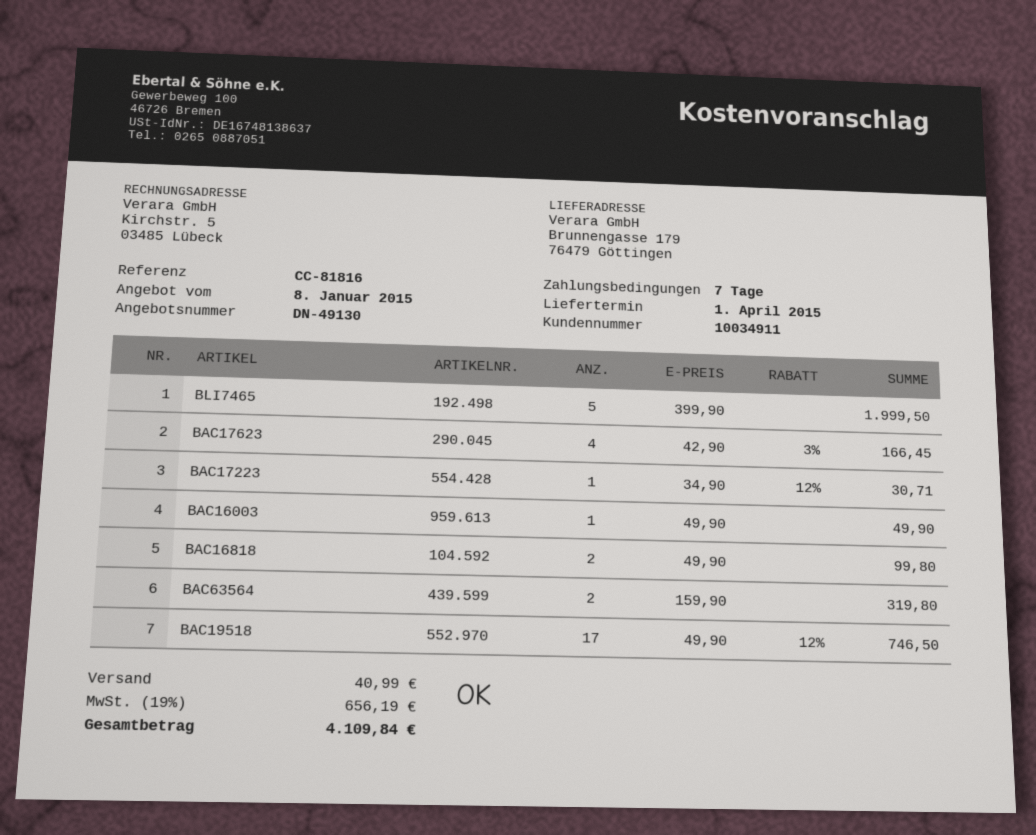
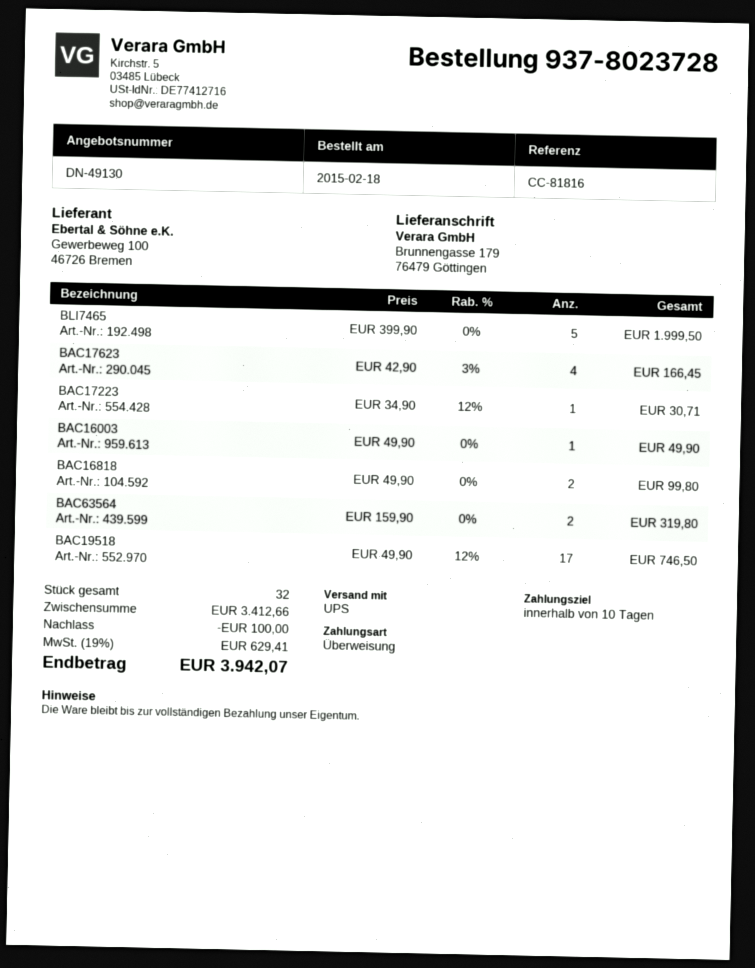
payment terms: 7 days -> 10 days
discount: none -> 100.00
shipping: 40.99 -> none
tax: 19% = 656.19 -> 19% = 629.41
total: 4109.84 -> 3942.07

